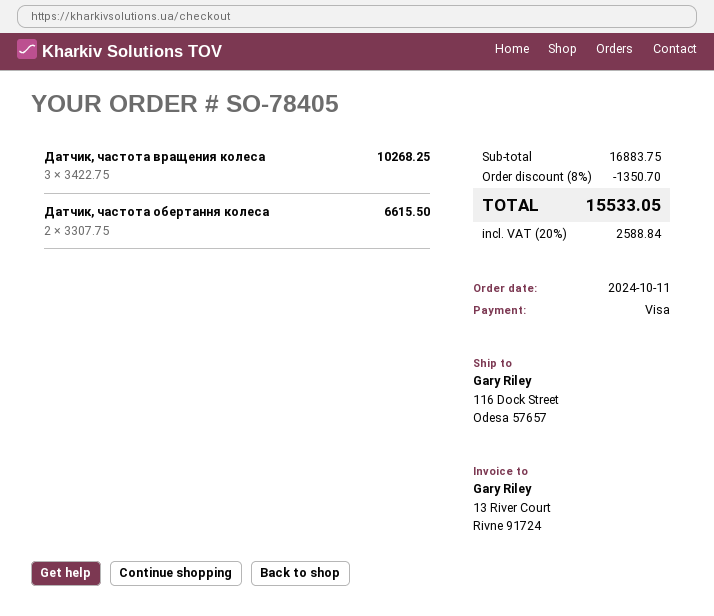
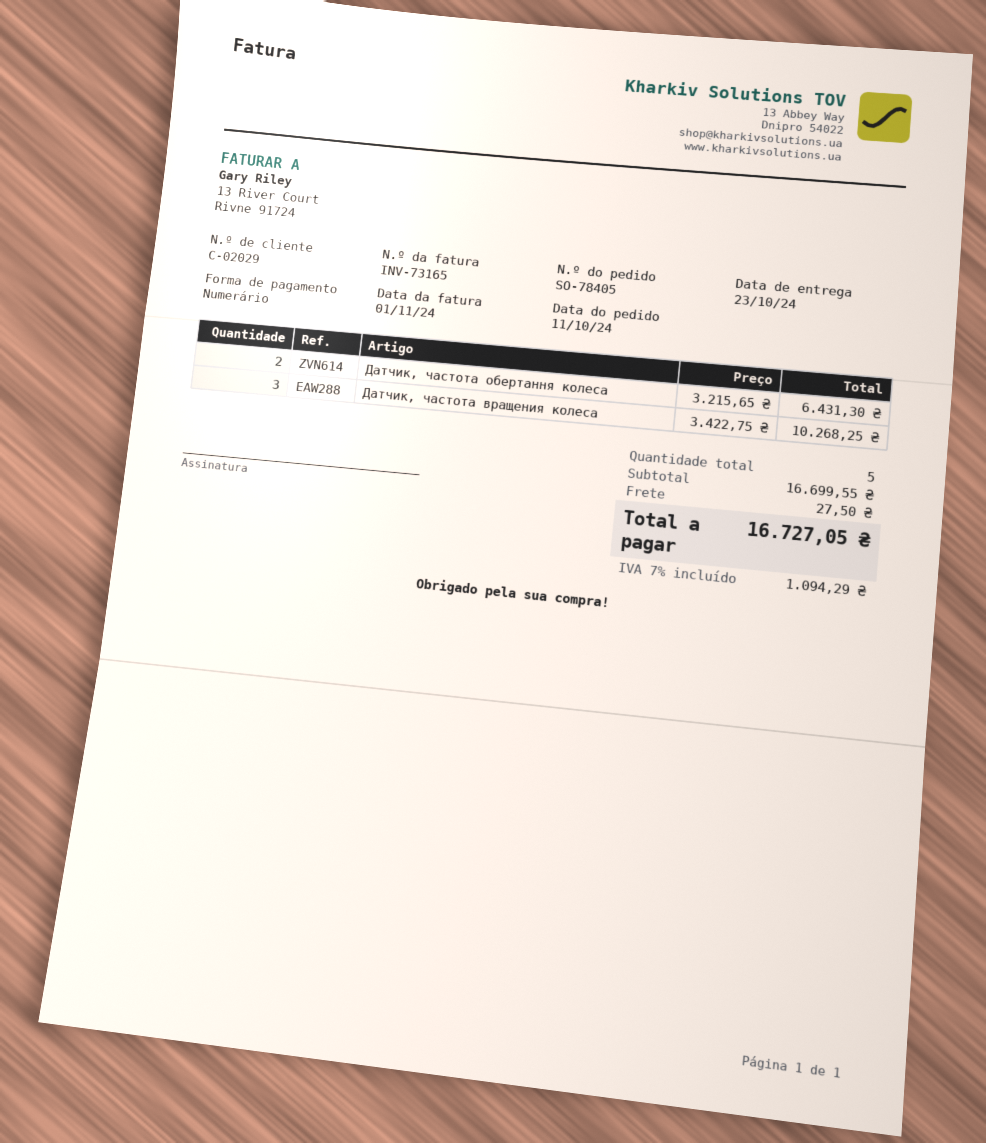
payment method: Visa -> cash
Датчик, частота обертання колеса: 2 x 3307.75 = 6615.50 -> 2 x 3215.65 = 6431.30
subtotal: 16883.75 -> 16699.55
discount: 8% = 1350.70 -> none
shipping: none -> 27.50
tax: 20% = 2588.84 -> 7% = 1094.29
total: 15533.05 -> 16727.05

